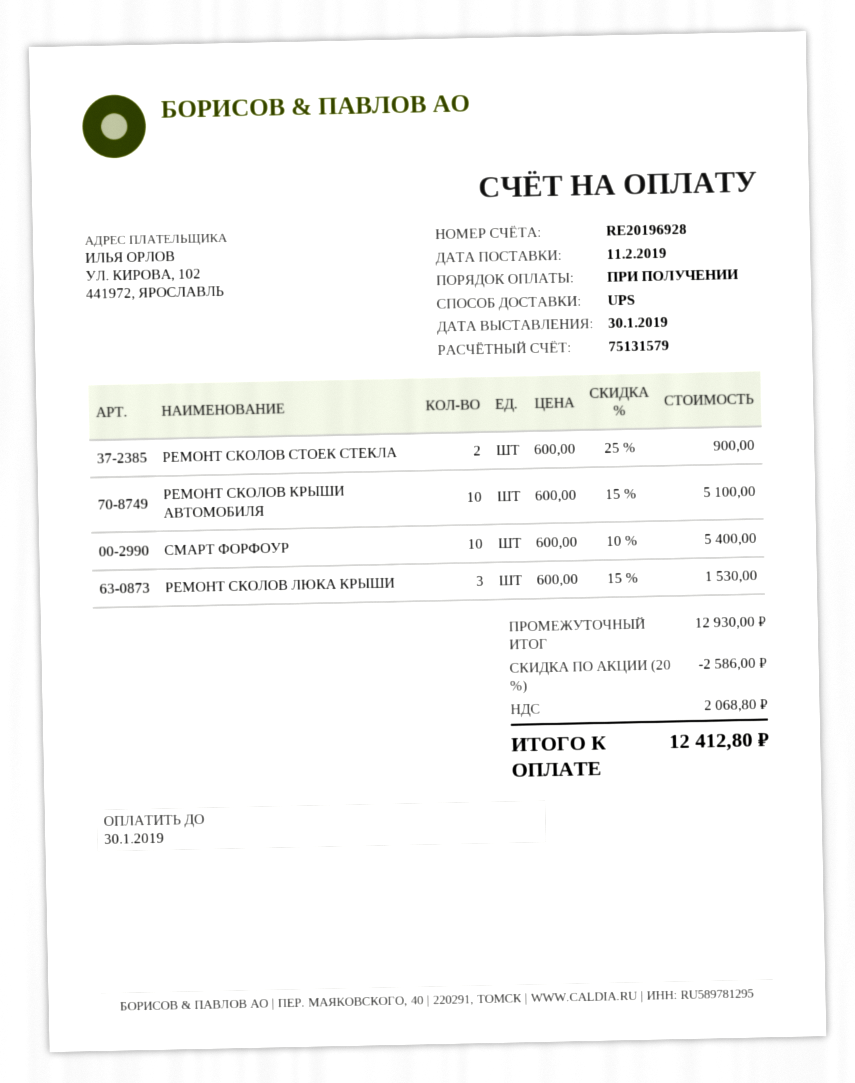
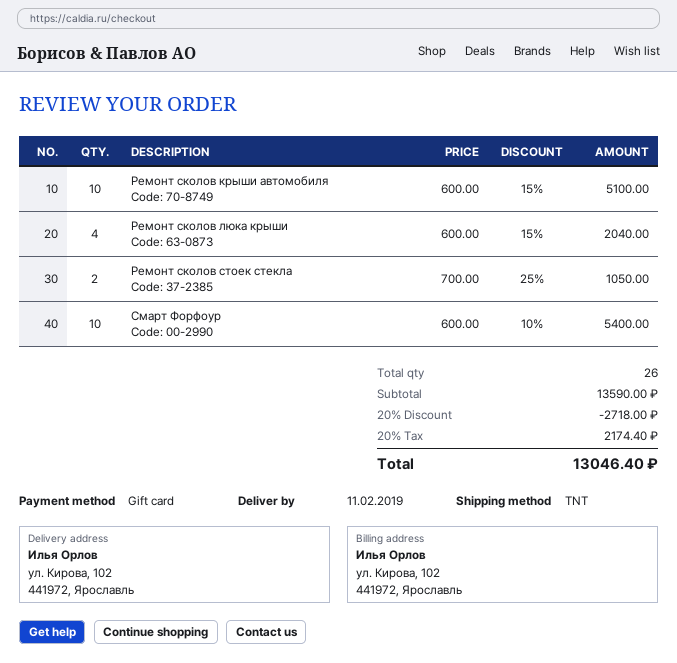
shipping method: UPS -> TNT
РЕМОНТ СКОЛОВ СТОЕК СТЕКЛА: 2 x 600.00 - 25% = 900.00 -> 2 x 700.00 - 25% = 1050.00
РЕМОНТ СКОЛОВ ЛЮКА КРЫШИ: 3 x 600.00 - 15% = 1530.00 -> 4 x 600.00 - 15% = 2040.00
subtotal: 12930.00 -> 13590.00
discount: 20% = 2586.00 -> 20% = 2718.00
tax: 2068.80 -> 2174.40
total: 12412.80 -> 13046.40

